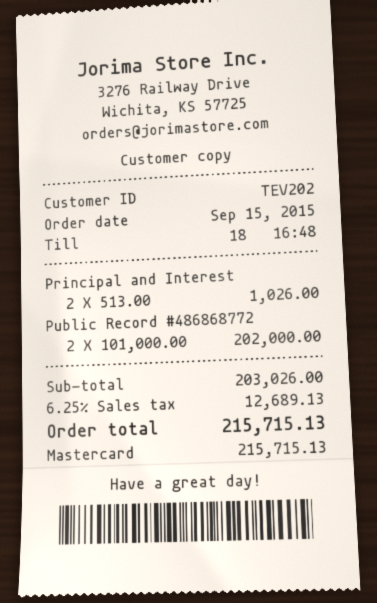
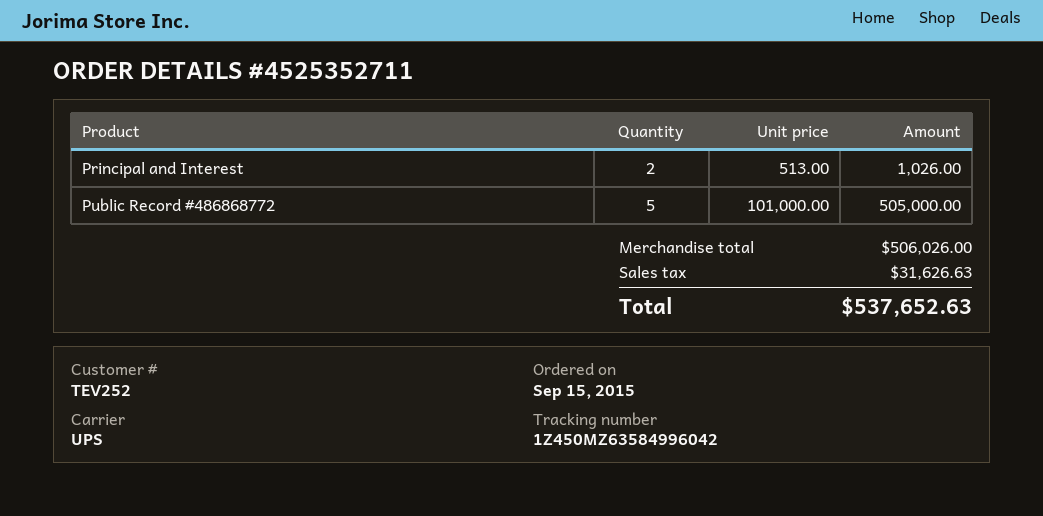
customer number: TEV202 -> TEV252
Public Record #486868772: 2 x 101000.00 = 202000.00 -> 5 x 101000.00 = 505000.00
subtotal: 203026.00 -> 506026.00
tax: 12689.13 -> 31626.63
total: 215715.13 -> 537652.63

